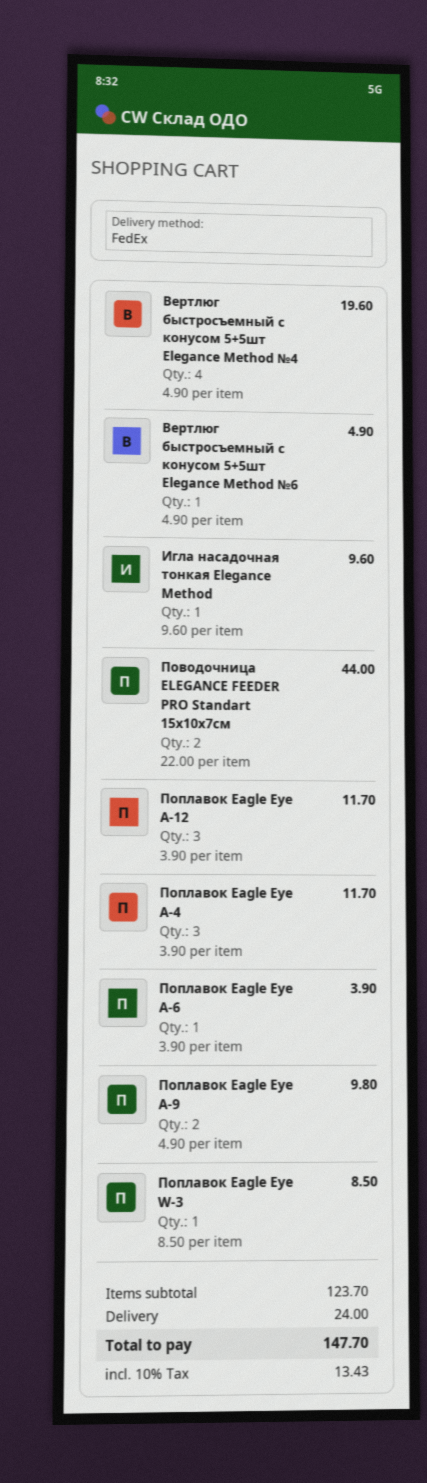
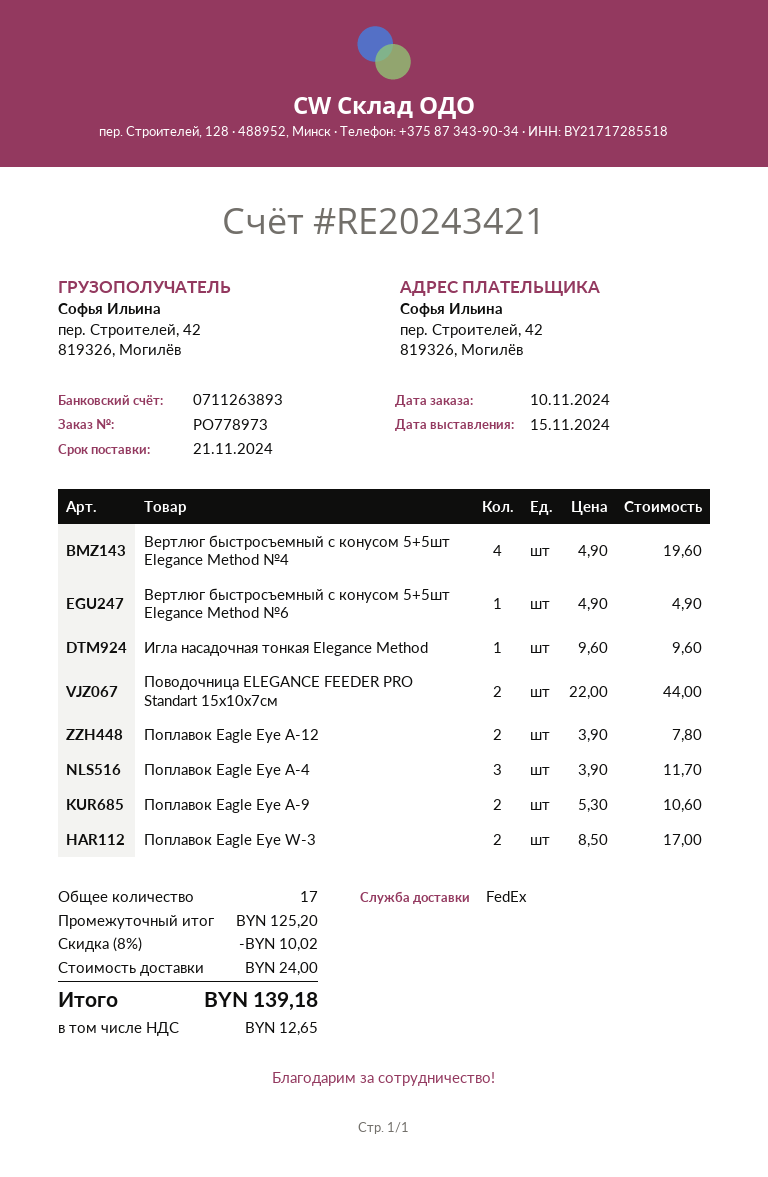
Поплавок Eagle Eye A-12: 3 x 3.90 = 11.70 -> 2 x 3.90 = 7.80
Поплавок Eagle Eye A-6: 1 x 3.90 = 3.90 -> none
Поплавок Eagle Eye A-9: 2 x 4.90 = 9.80 -> 2 x 5.30 = 10.60
Поплавок Eagle Eye W-3: 1 x 8.50 = 8.50 -> 2 x 8.50 = 17.00
subtotal: 123.70 -> 125.20
discount: none -> 8% = 10.02
tax: 13.43 -> 12.65
total: 147.70 -> 139.18

